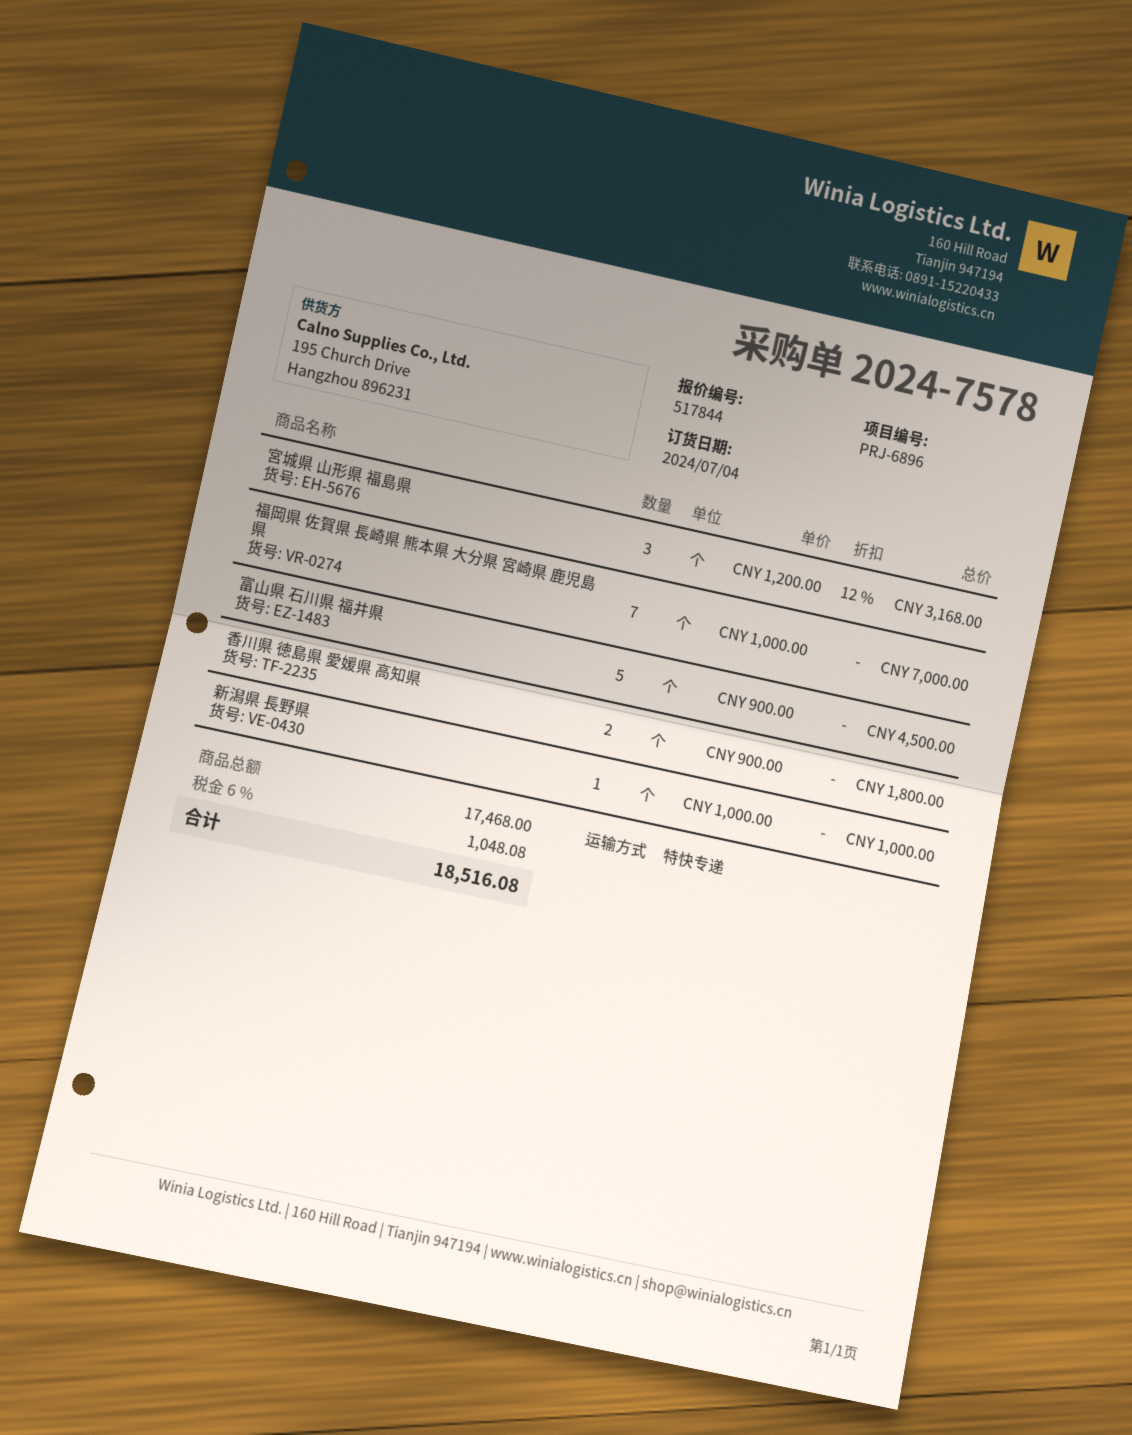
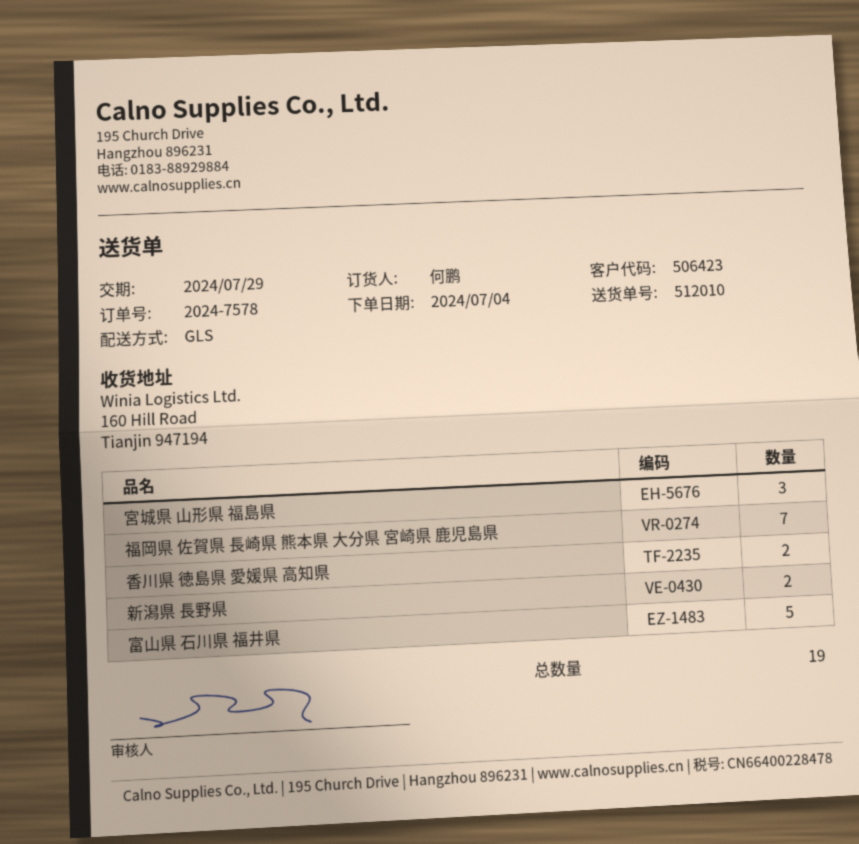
shipping method: express -> GLS
新潟県 長野県: 1 -> 2

